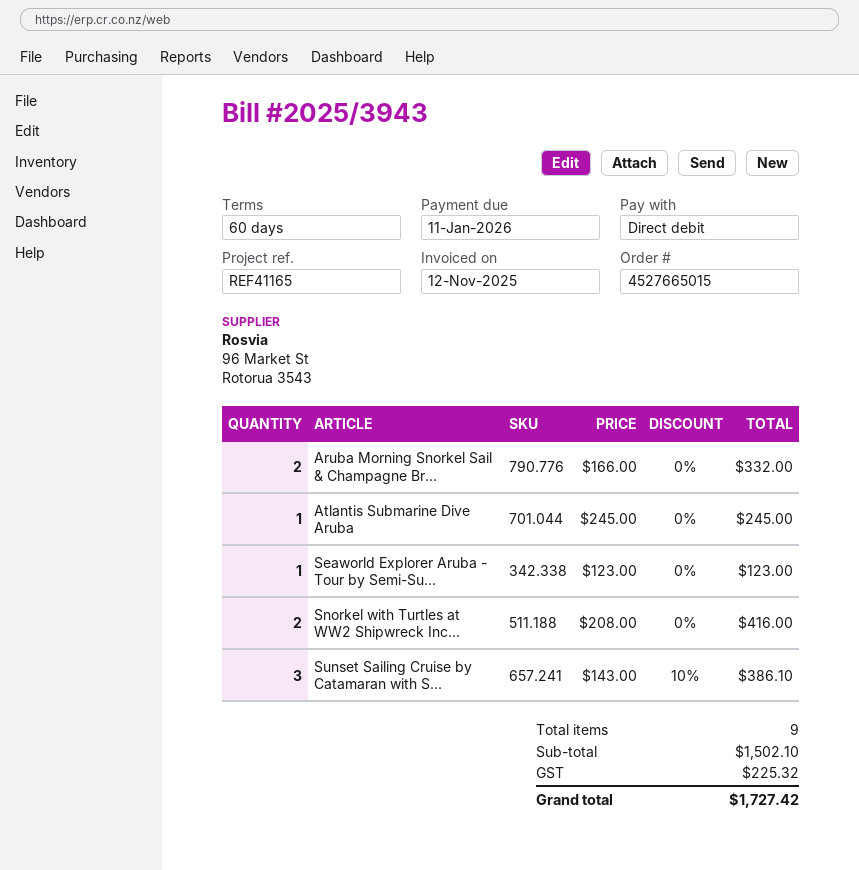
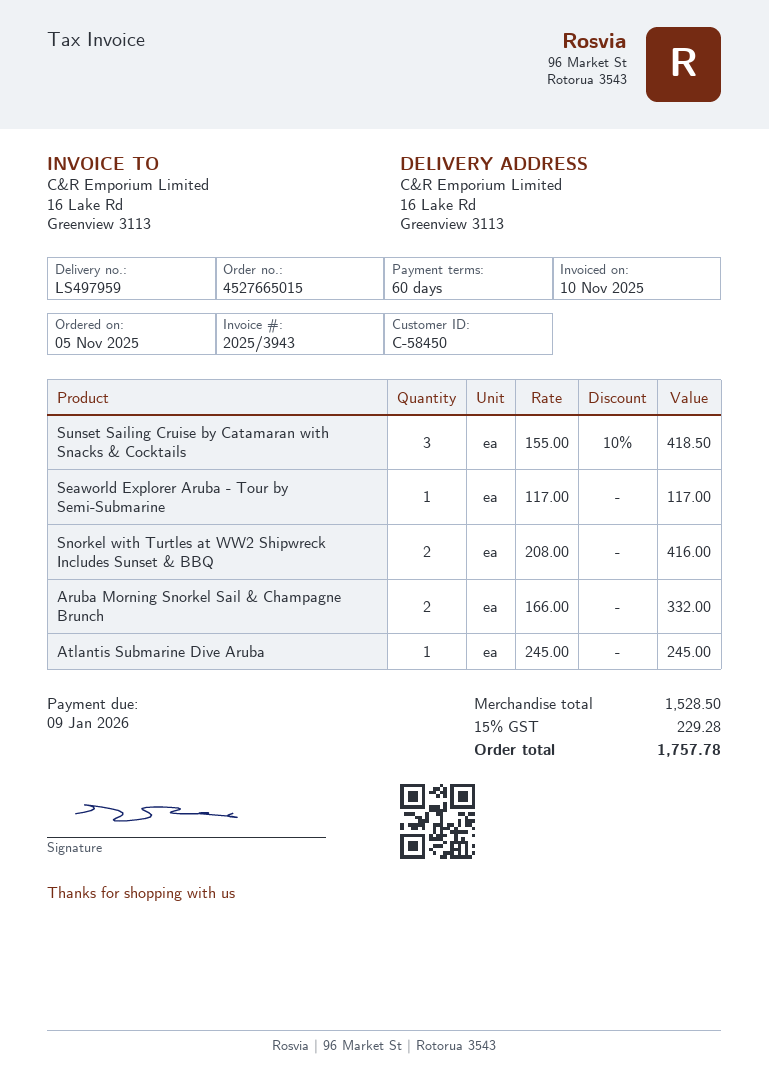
invoice date: 2025-11-12 -> 2025-11-10
due date: 2026-01-11 -> 2026-01-09
Seaworld Explorer Aruba - Tour by Semi-Su...: 1 x 123.00 = 123.00 -> 1 x 117.00 = 117.00
Sunset Sailing Cruise by Catamaran with S...: 3 x 143.00 - 10% = 386.10 -> 3 x 155.00 - 10% = 418.50
subtotal: 1502.10 -> 1528.50
tax: 225.32 -> 229.28
total: 1727.42 -> 1757.78

